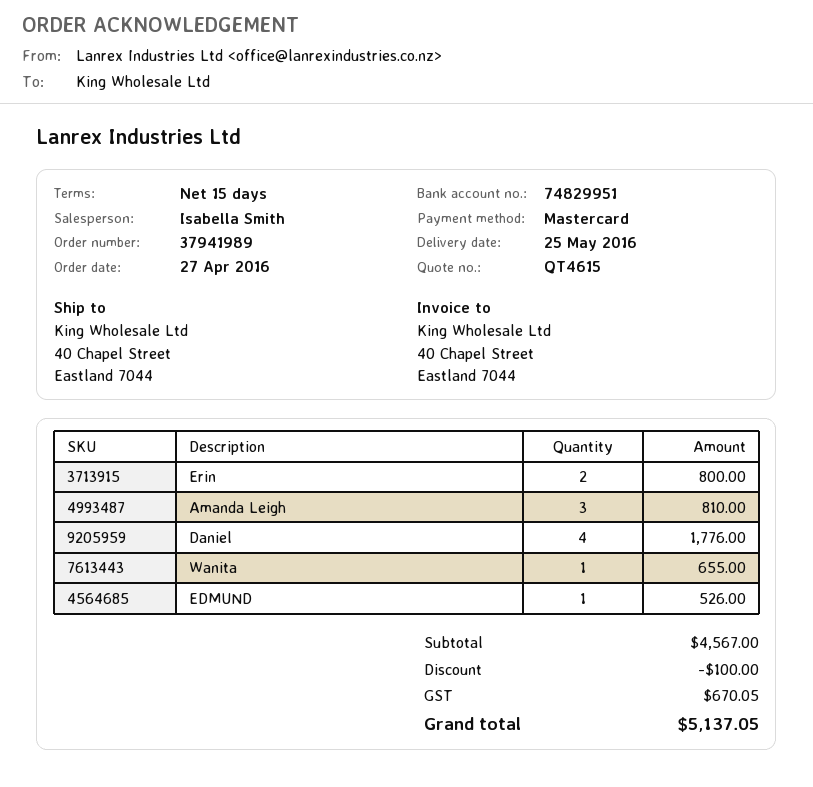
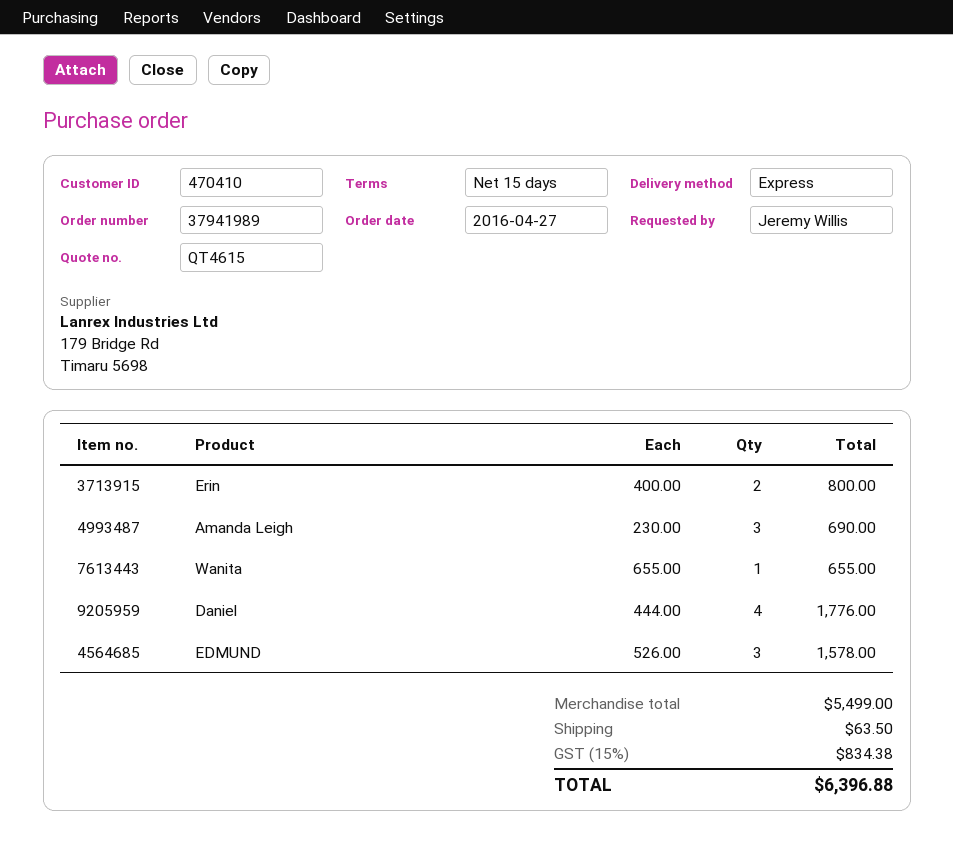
Amanda Leigh: 3 for 810.00 -> 3 for 690.00
EDMUND: 1 for 526.00 -> 3 for 1578.00
subtotal: 4567.00 -> 5499.00
discount: 100.00 -> none
shipping: none -> 63.50
tax: 670.05 -> 834.38
total: 5137.05 -> 6396.88

